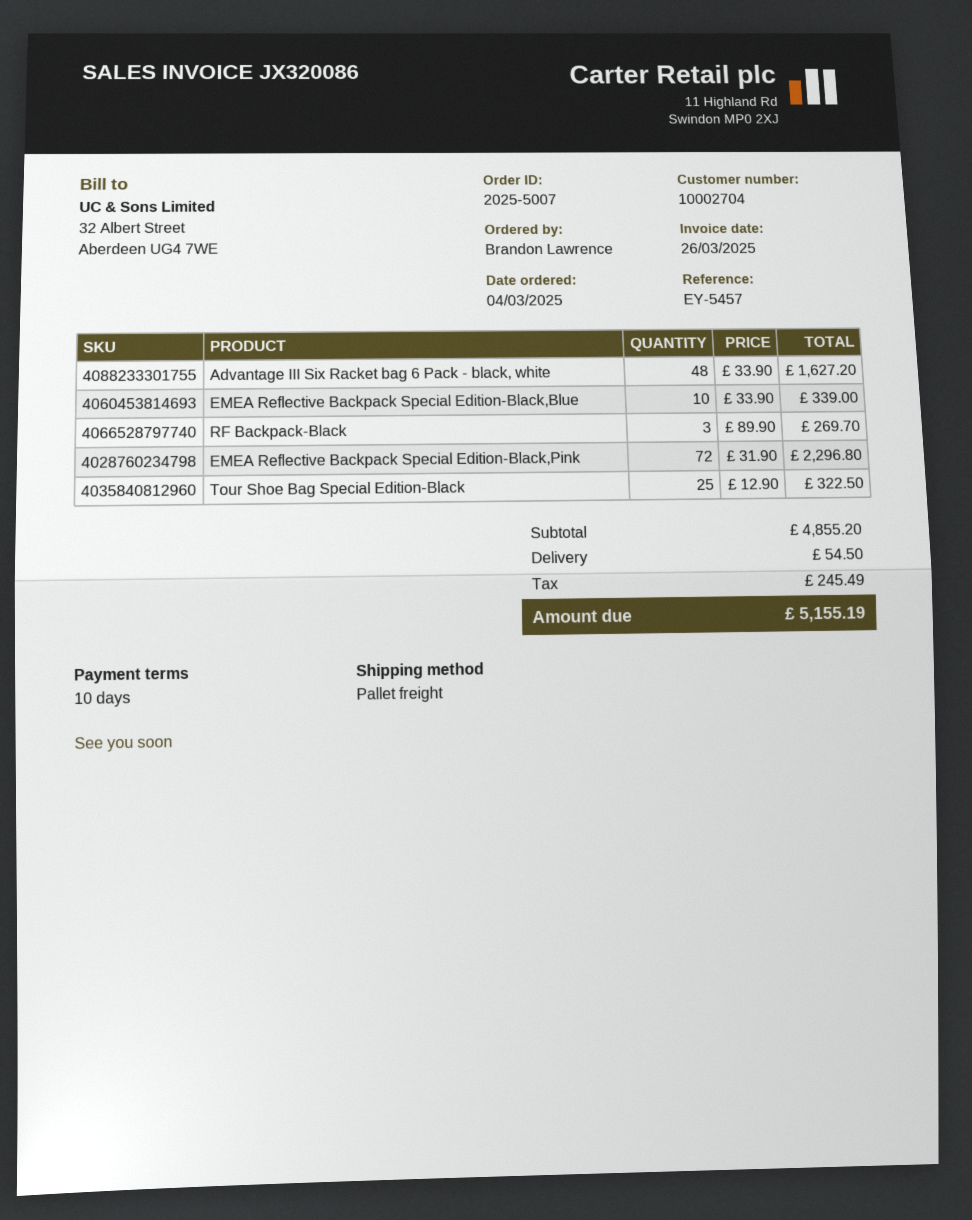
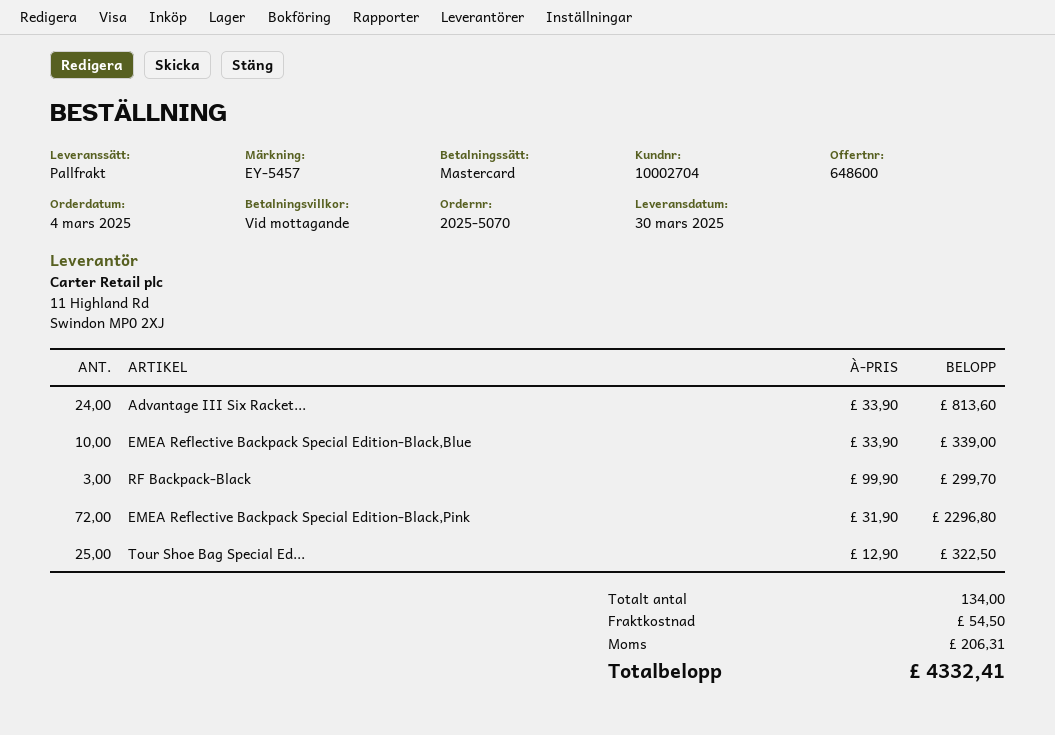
order number: 2025-5007 -> 2025-5070
payment terms: 10 days -> on receipt
Advantage III Six Racket bag 6 Pack - black, white: 48 x 33.90 = 1627.20 -> 24 x 33.90 = 813.60
RF Backpack-Black: 3 x 89.90 = 269.70 -> 3 x 99.90 = 299.70
tax: 245.49 -> 206.31
total: 5155.19 -> 4332.41

